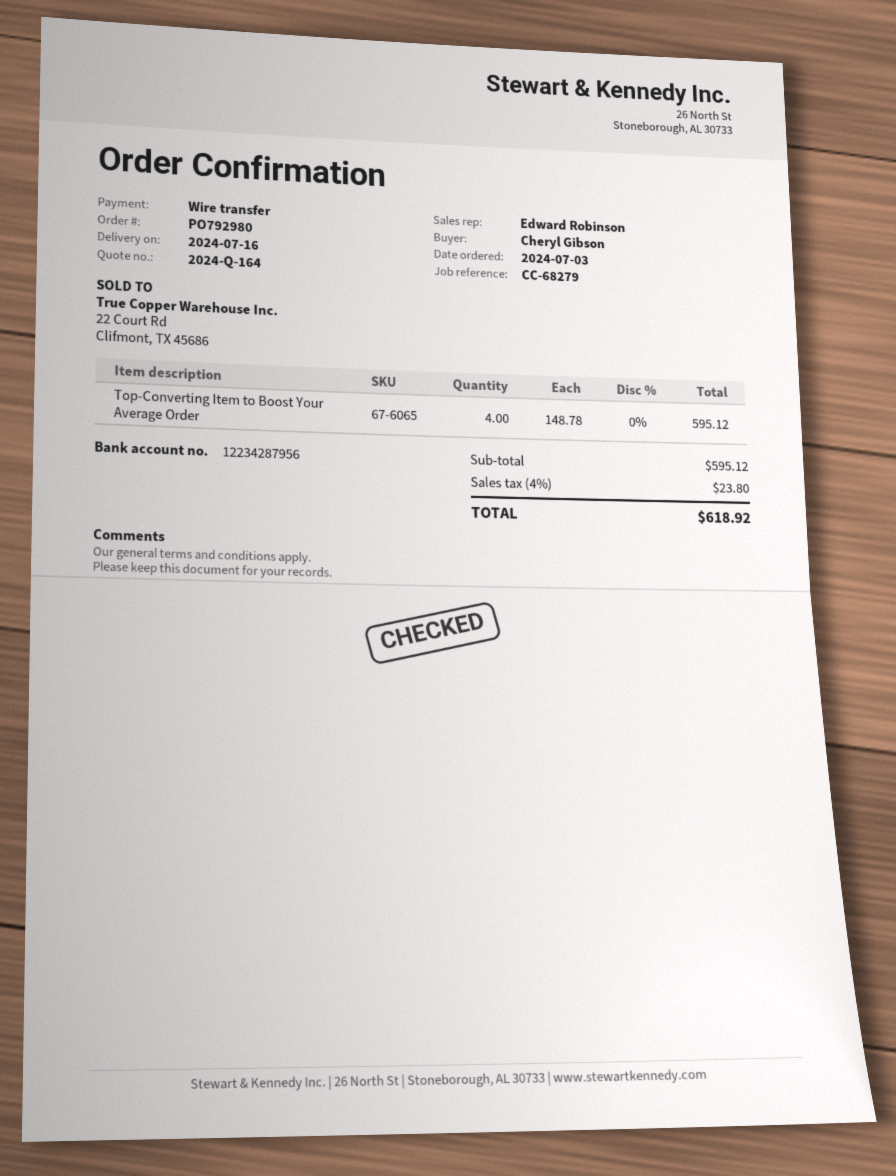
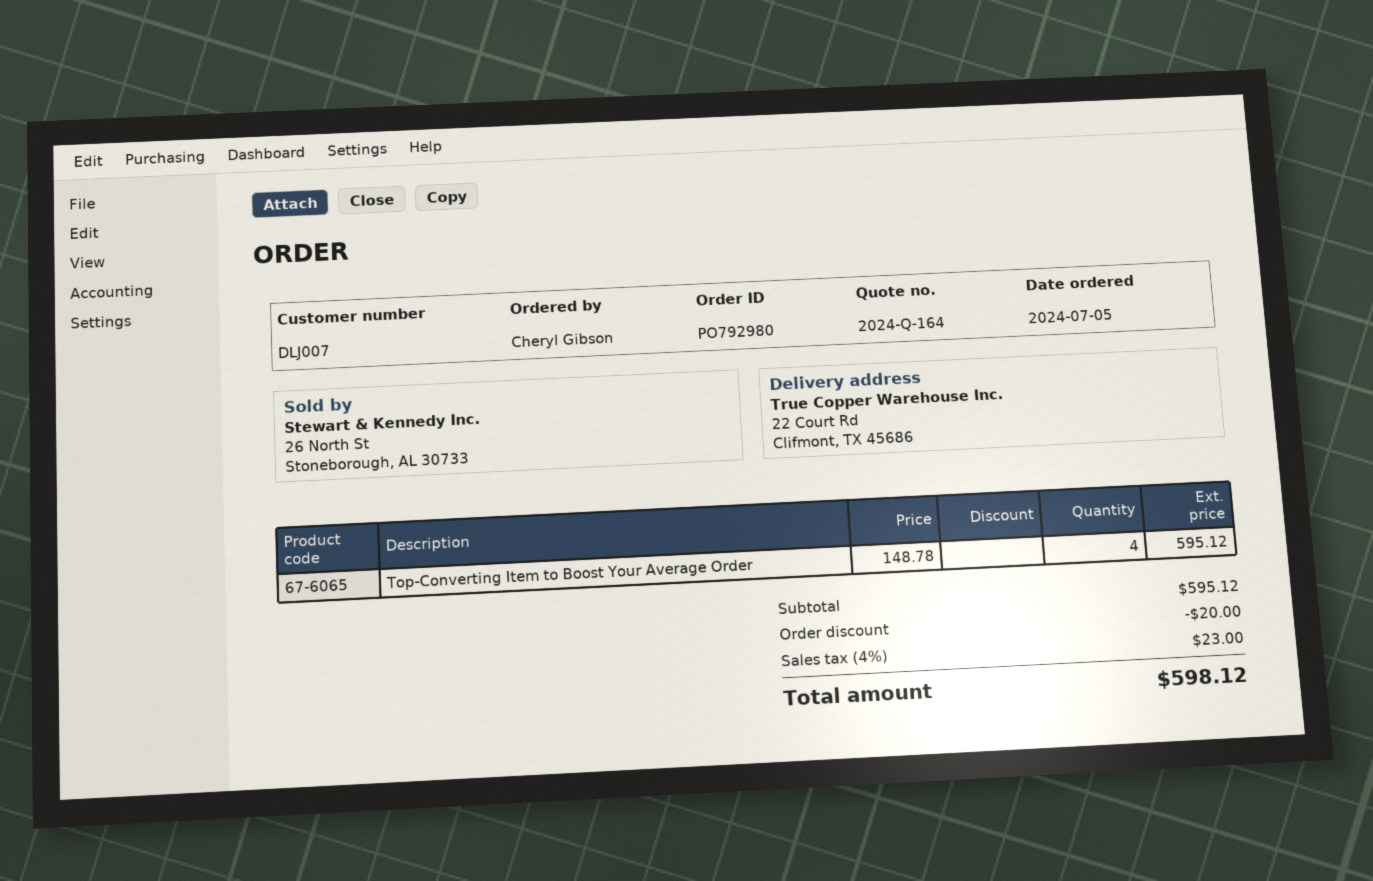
order date: 2024-07-03 -> 2024-07-05
discount: none -> 20.00
tax: 4% = 23.80 -> 4% = 23.00
total: 618.92 -> 598.12

